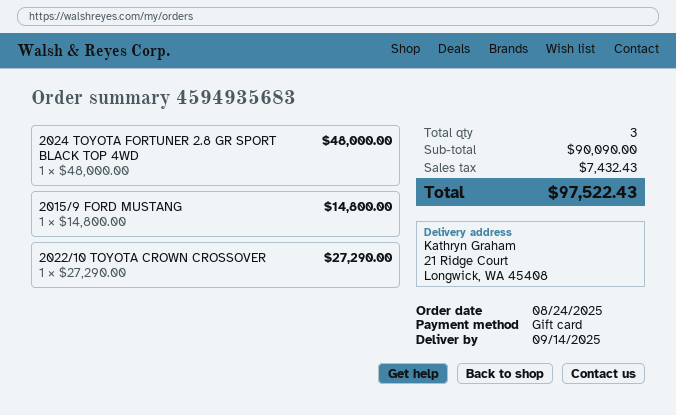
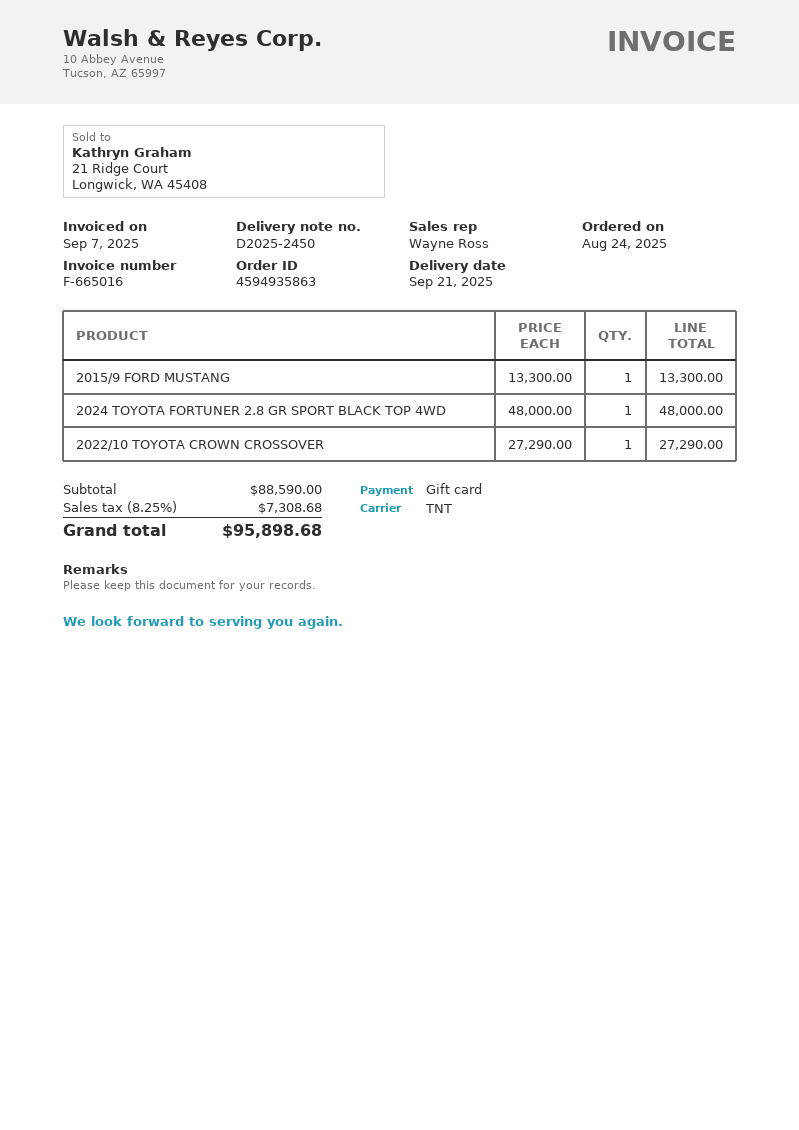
order number: 4594935683 -> 4594935863
delivery date: 2025-09-14 -> 2025-09-21
2015/9 FORD MUSTANG: 1 x 14800.00 = 14800.00 -> 1 x 13300.00 = 13300.00
subtotal: 90090.00 -> 88590.00
tax: 7432.43 -> 7308.68
total: 97522.43 -> 95898.68

